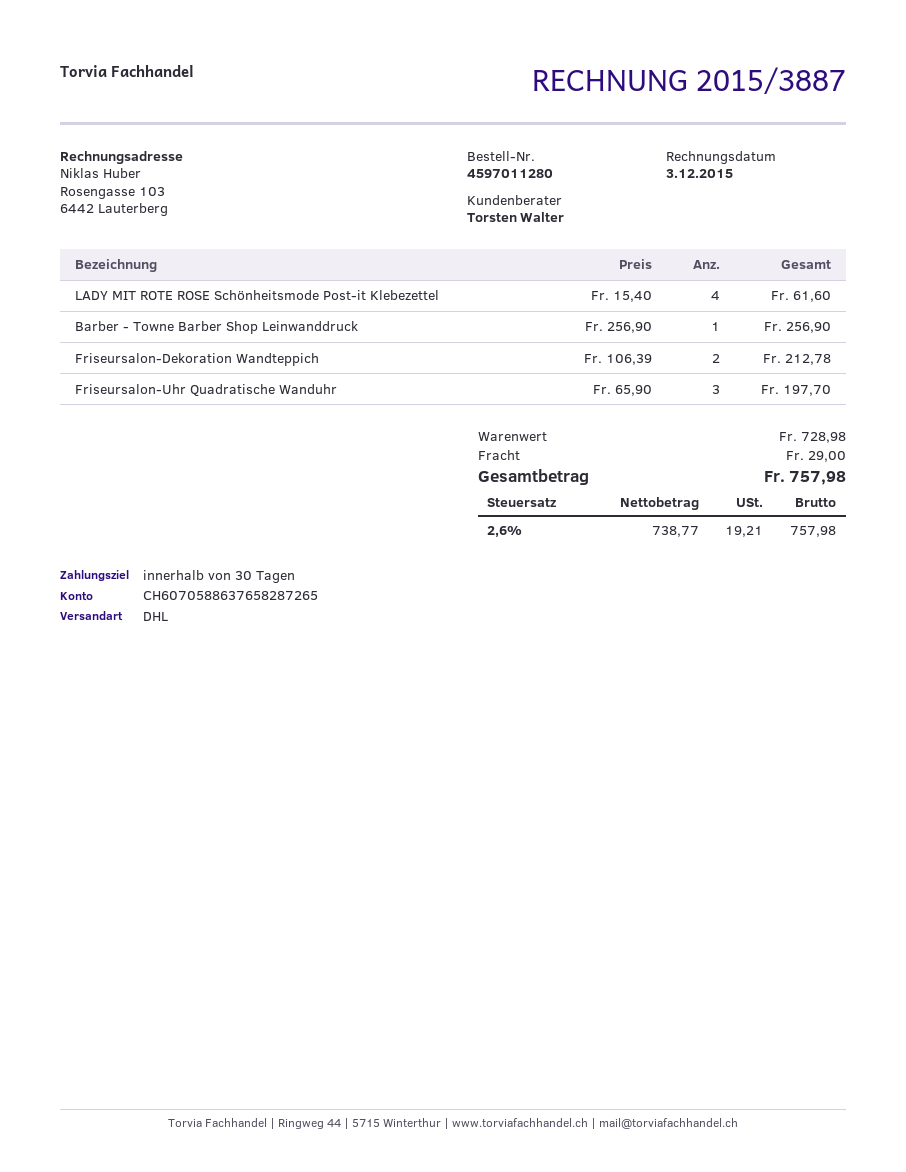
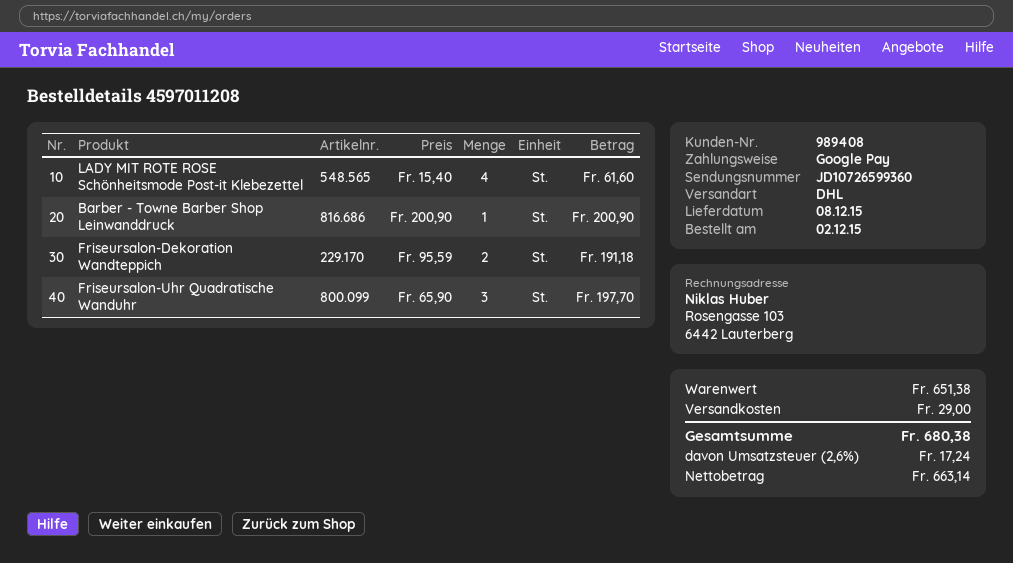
order number: 4597011280 -> 4597011208
Barber - Towne Barber Shop Leinwanddruck: 1 x 256.90 = 256.90 -> 1 x 200.90 = 200.90
Friseursalon-Dekoration Wandteppich: 2 x 106.39 = 212.78 -> 2 x 95.59 = 191.18
subtotal: 728.98 -> 651.38
net: 738.77 -> 663.14
tax: 2.6% = 19.21 -> 2.6% = 17.24
total: 757.98 -> 680.38

